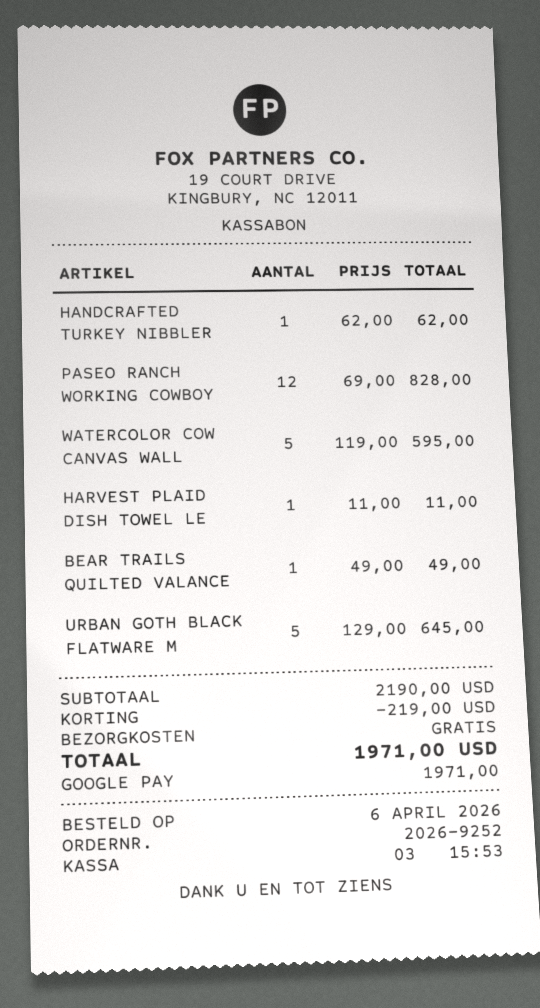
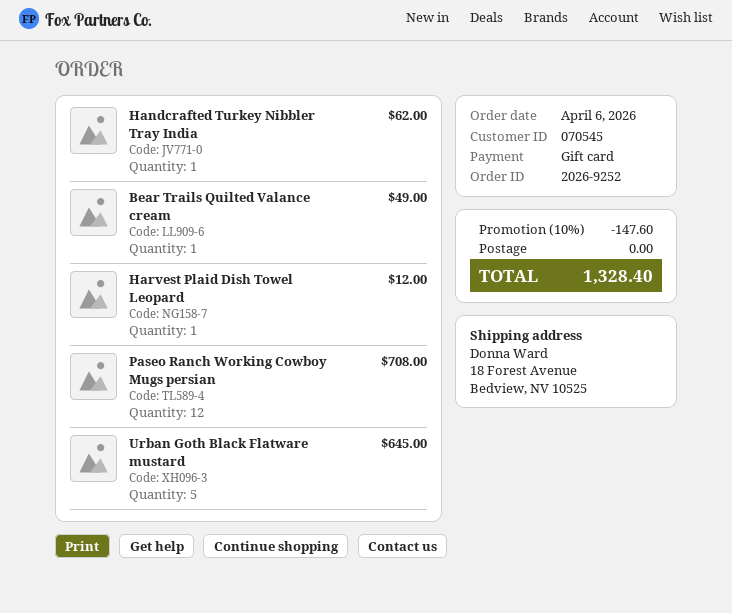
payment method: Google Pay -> gift card
PASEO RANCH WORKING COWBOY: 12 for 828.00 -> 12 for 708.00
WATERCOLOR COW CANVAS WALL: 5 for 595.00 -> none
HARVEST PLAID DISH TOWEL LE: 1 for 11.00 -> 1 for 12.00
discount: 219.00 -> 147.60
total: 1971.00 -> 1328.40

